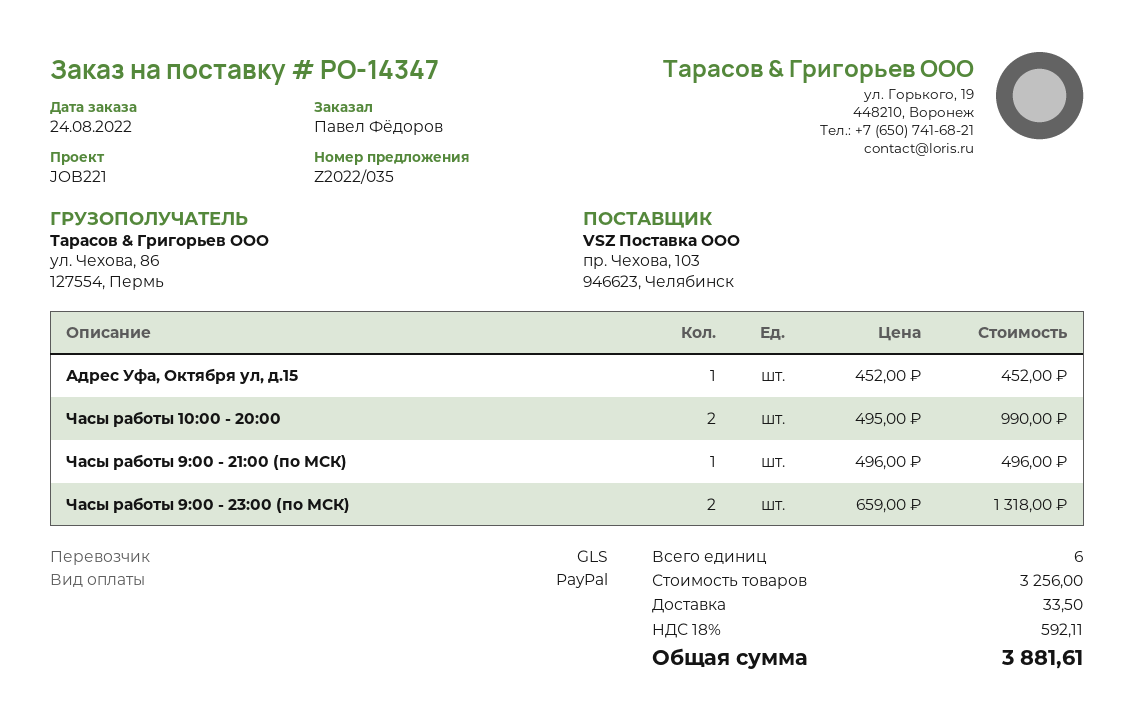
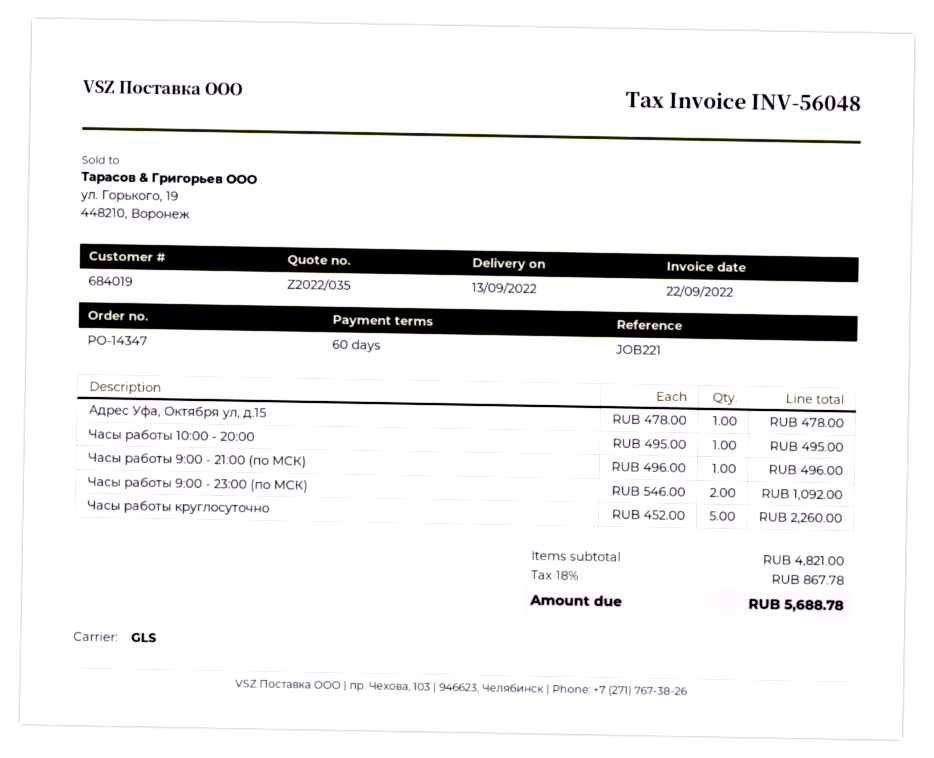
Адрес Уфа, Октября ул, д.15: 1 x 452.00 = 452.00 -> 1 x 478.00 = 478.00
Часы работы 10:00 - 20:00: 2 x 495.00 = 990.00 -> 1 x 495.00 = 495.00
Часы работы 9:00 - 23:00 (по МСК): 2 x 659.00 = 1318.00 -> 2 x 546.00 = 1092.00
Часы работы круглосуточно: none -> 5 x 452.00 = 2260.00
subtotal: 3256.00 -> 4821.00
shipping: 33.50 -> none
tax: 18% = 592.11 -> 18% = 867.78
total: 3881.61 -> 5688.78

